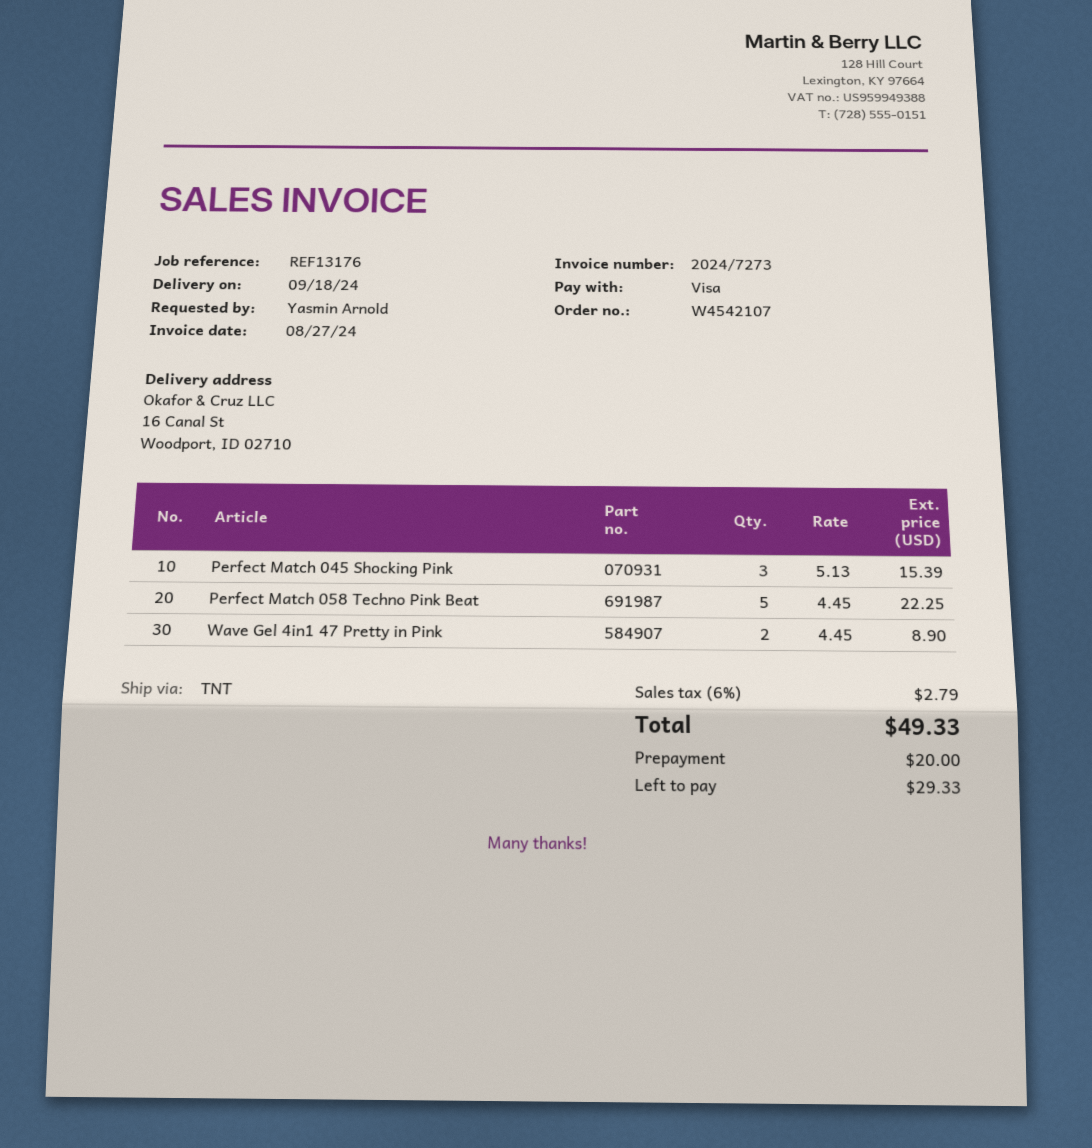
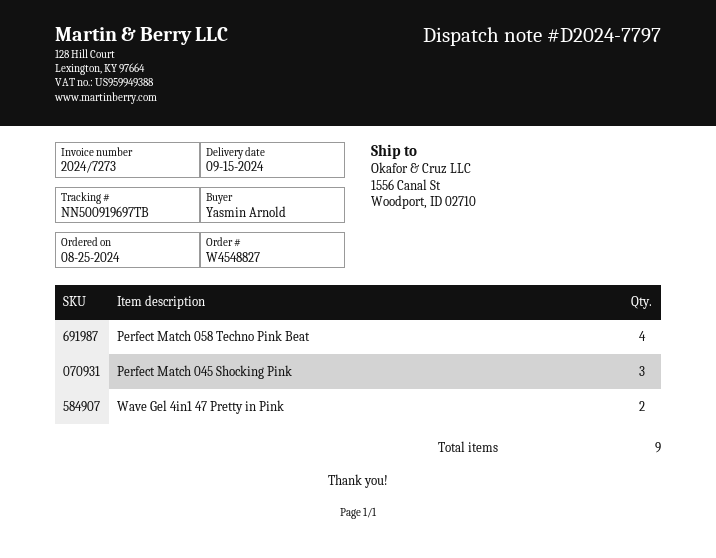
order number: W4542107 -> W4548827
delivery date: 2024-09-18 -> 2024-09-15
ship to: 16 Canal St, Woodport, ID 02710 -> 1556 Canal St, Woodport, ID 02710
Perfect Match 058 Techno Pink Beat: 5 -> 4

